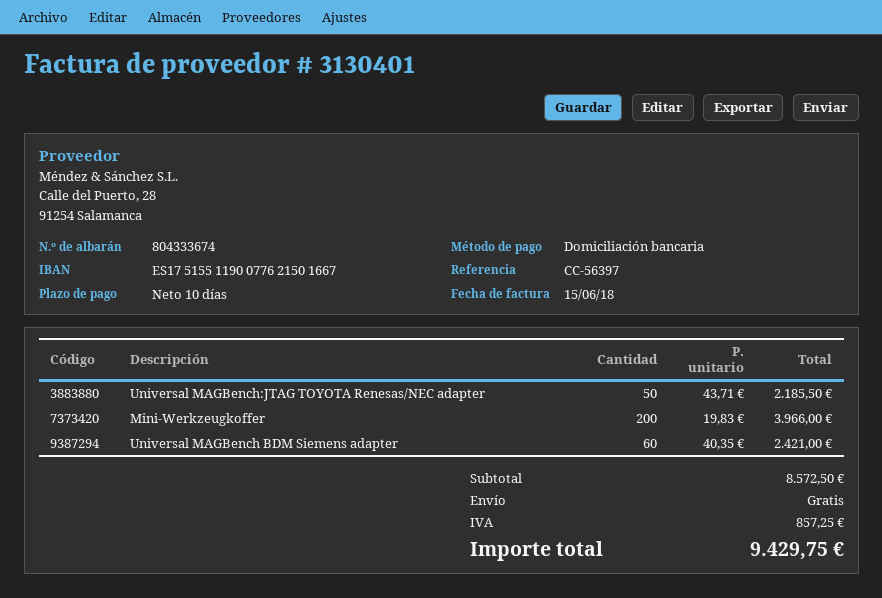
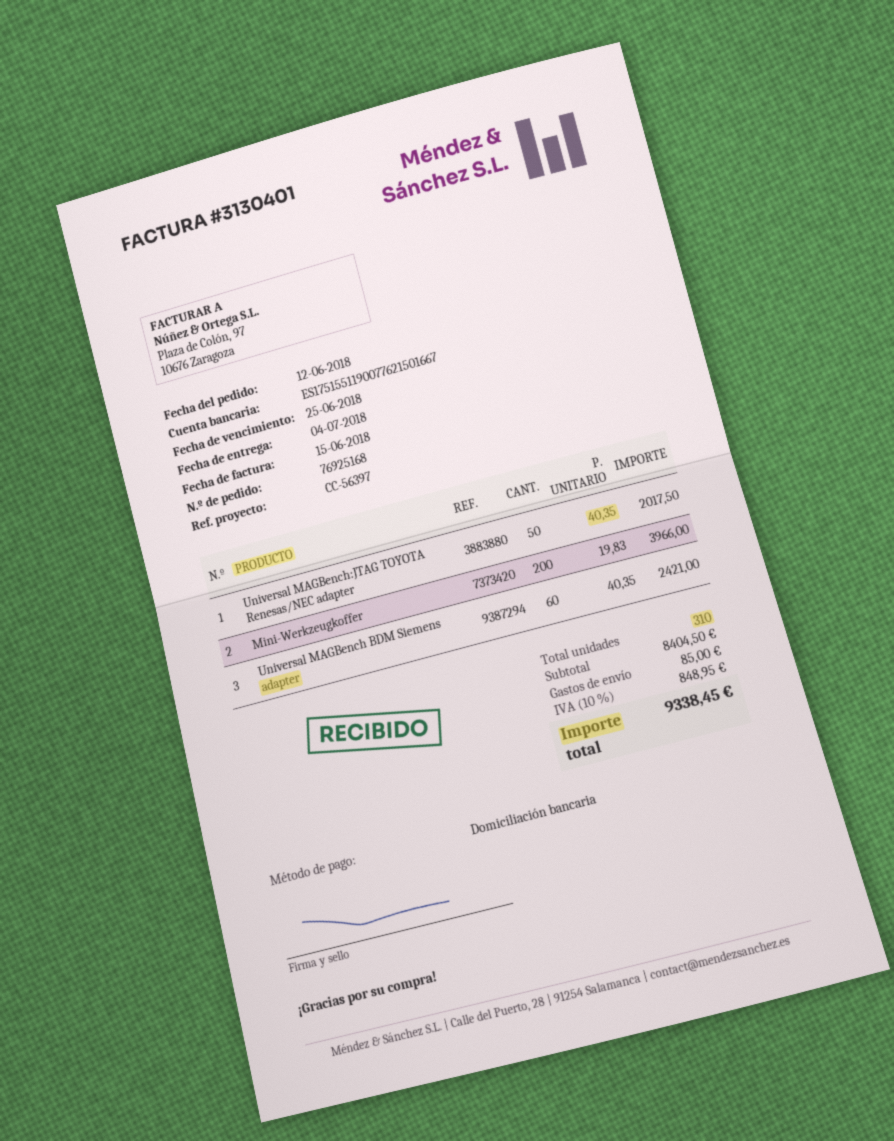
Universal MAGBench:JTAG TOYOTA Renesas/NEC adapter: 50 x 43.71 = 2185.50 -> 50 x 40.35 = 2017.50
subtotal: 8572.50 -> 8404.50
shipping: 0.00 -> 85.00
tax: 857.25 -> 848.95
total: 9429.75 -> 9338.45

